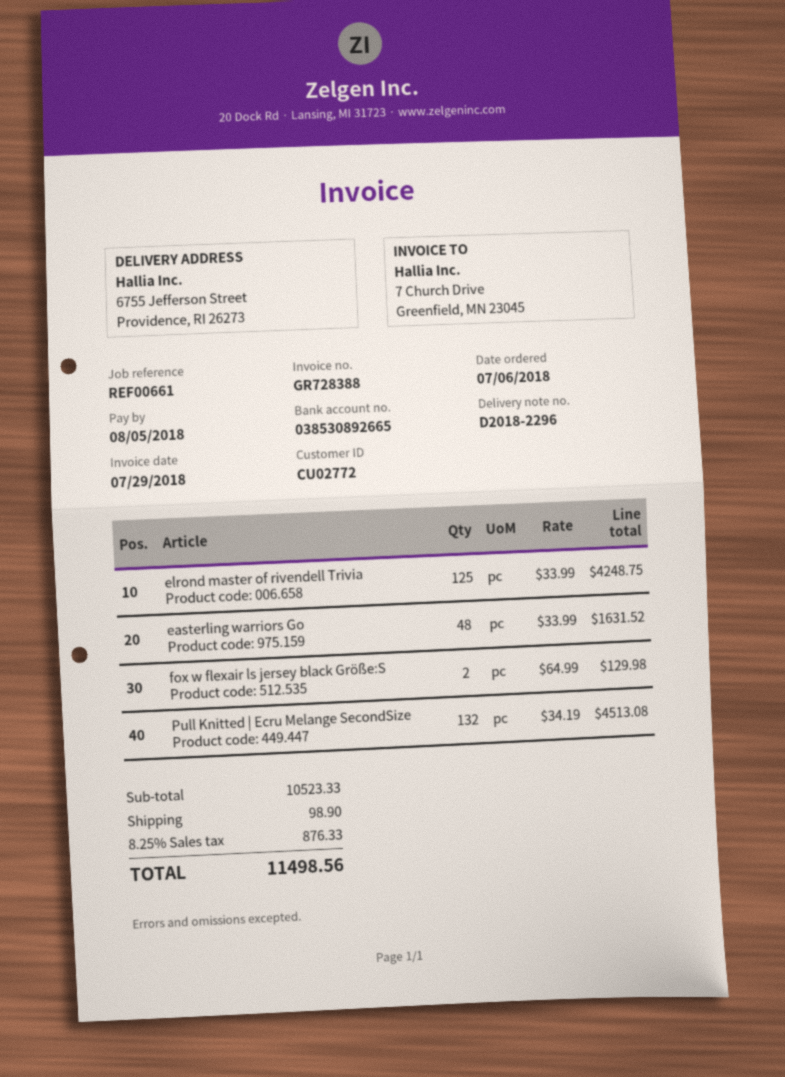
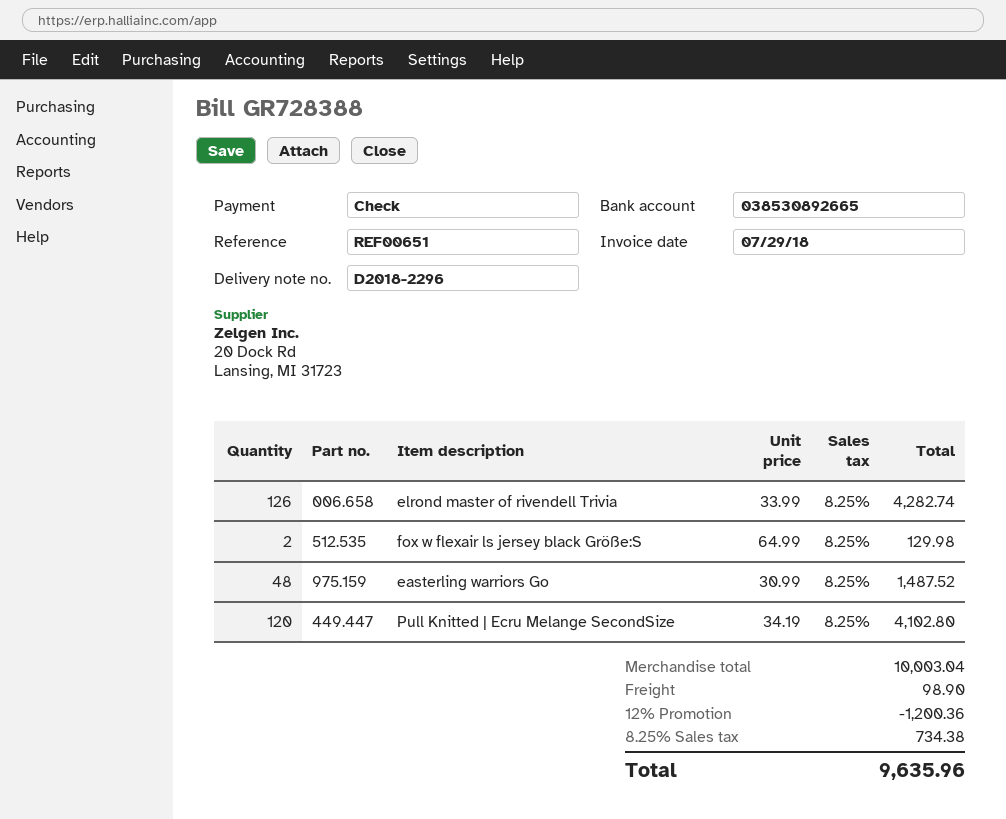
reference: REF00661 -> REF00651
elrond master of rivendell Trivia: 125 x 33.99 = 4248.75 -> 126 x 33.99 = 4282.74
easterling warriors Go: 48 x 33.99 = 1631.52 -> 48 x 30.99 = 1487.52
Pull Knitted | Ecru Melange SecondSize: 132 x 34.19 = 4513.08 -> 120 x 34.19 = 4102.80
subtotal: 10523.33 -> 10003.04
discount: none -> 12% = 1200.36
tax: 8.25% = 876.33 -> 8.25% = 734.38
total: 11498.56 -> 9635.96

